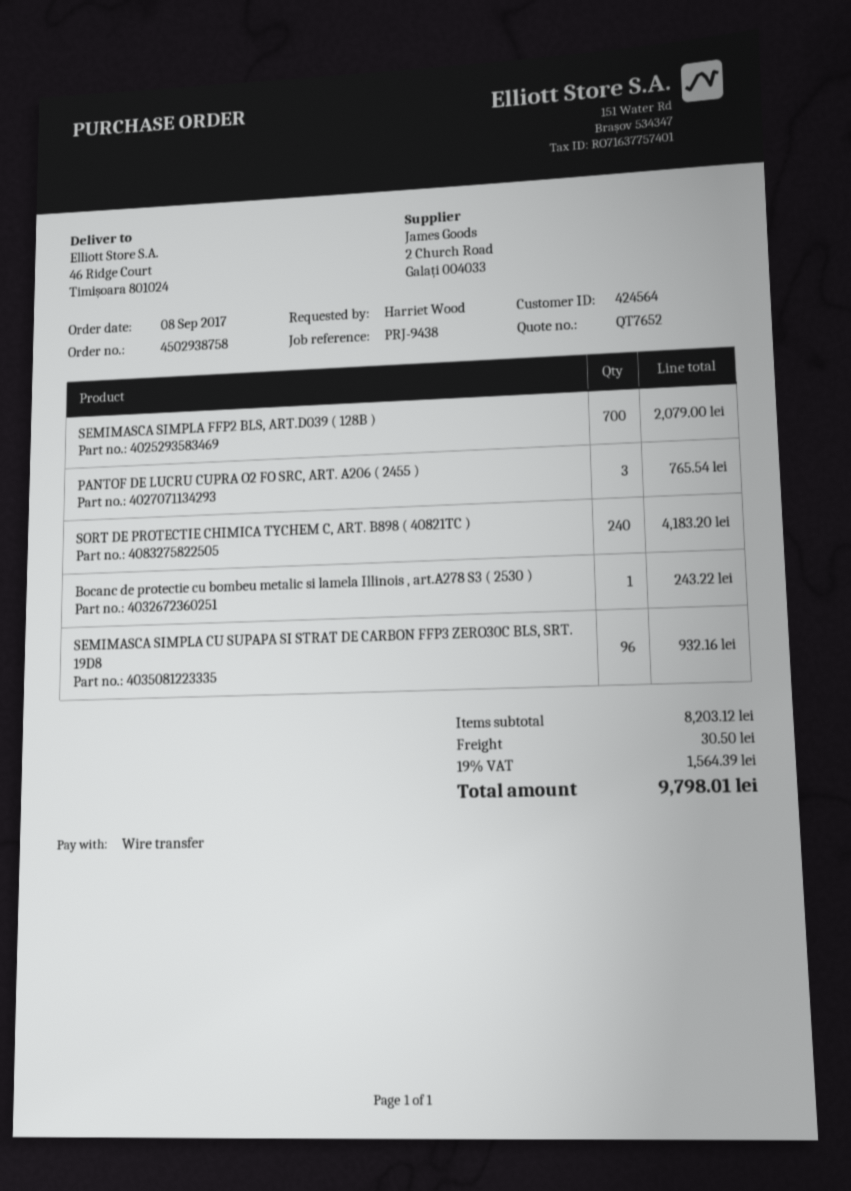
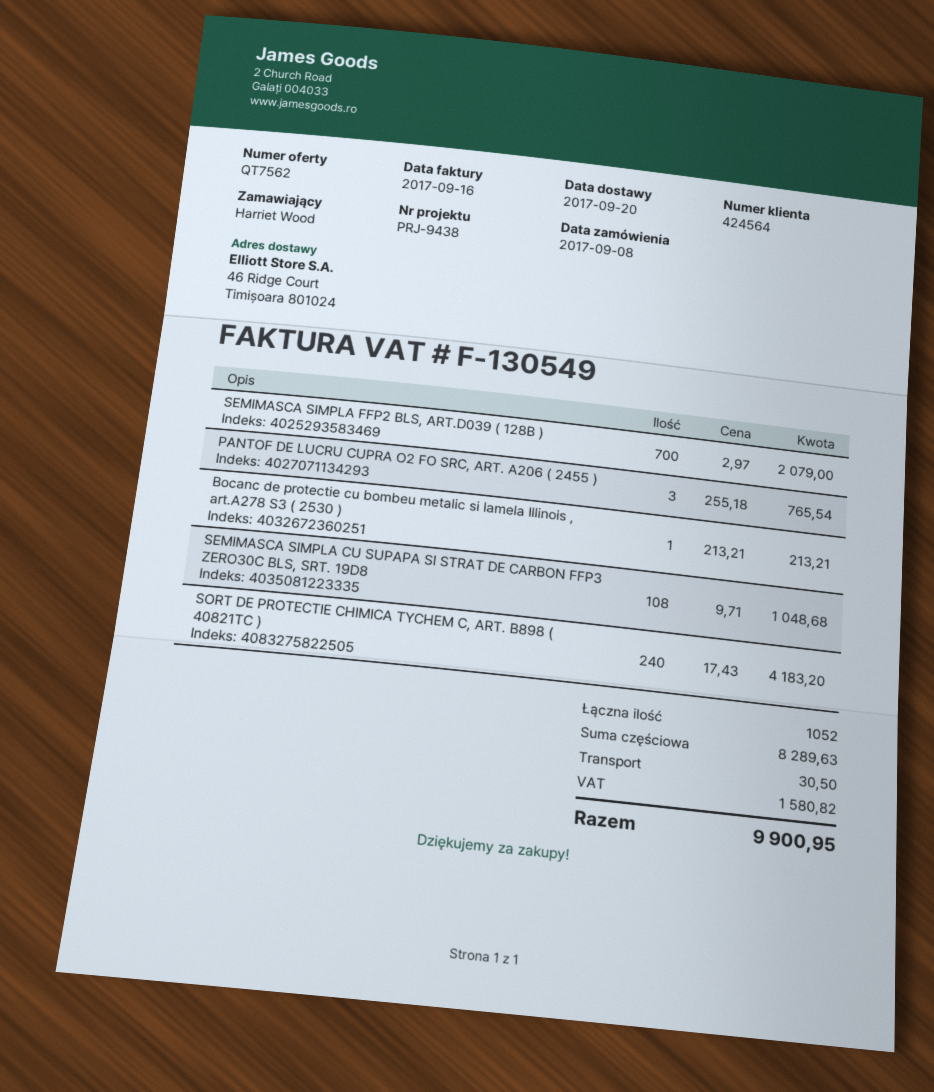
quote number: QT7652 -> QT7562
Bocanc de protectie cu bombeu metalic si lamela Illinois , art.A278 S3 ( 2530 ): 1 for 243.22 -> 1 for 213.21
SEMIMASCA SIMPLA CU SUPAPA SI STRAT DE CARBON FFP3 ZERO30C BLS, SRT. 19D8: 96 for 932.16 -> 108 for 1048.68
subtotal: 8203.12 -> 8289.63
tax: 1564.39 -> 1580.82
total: 9798.01 -> 9900.95

